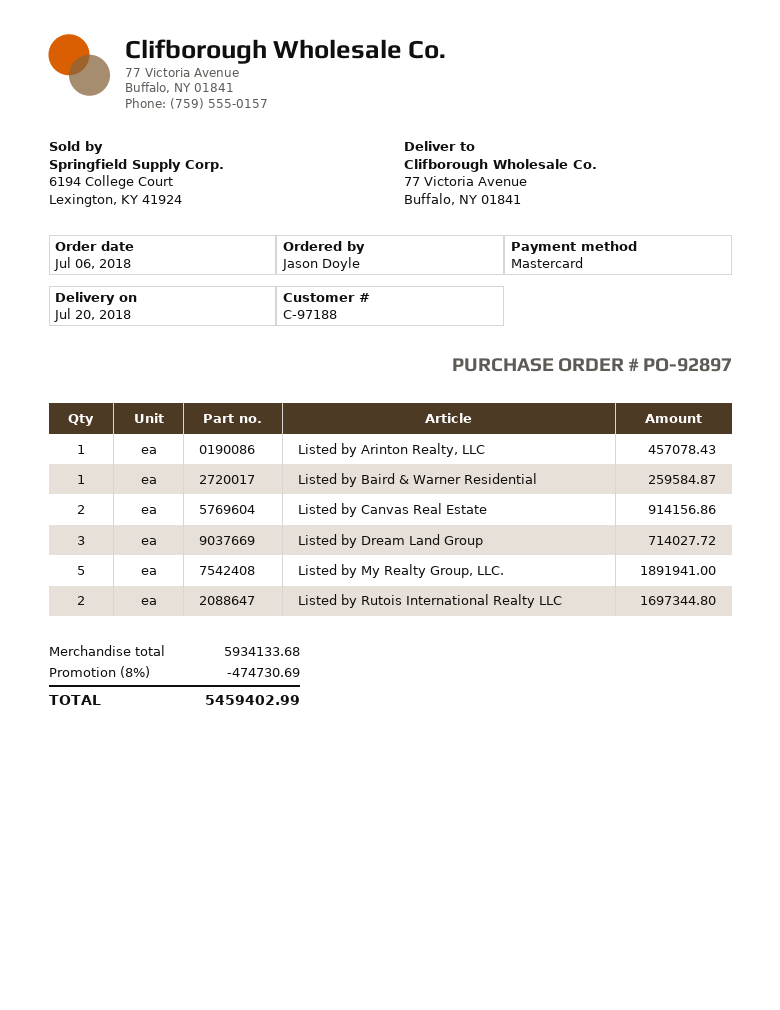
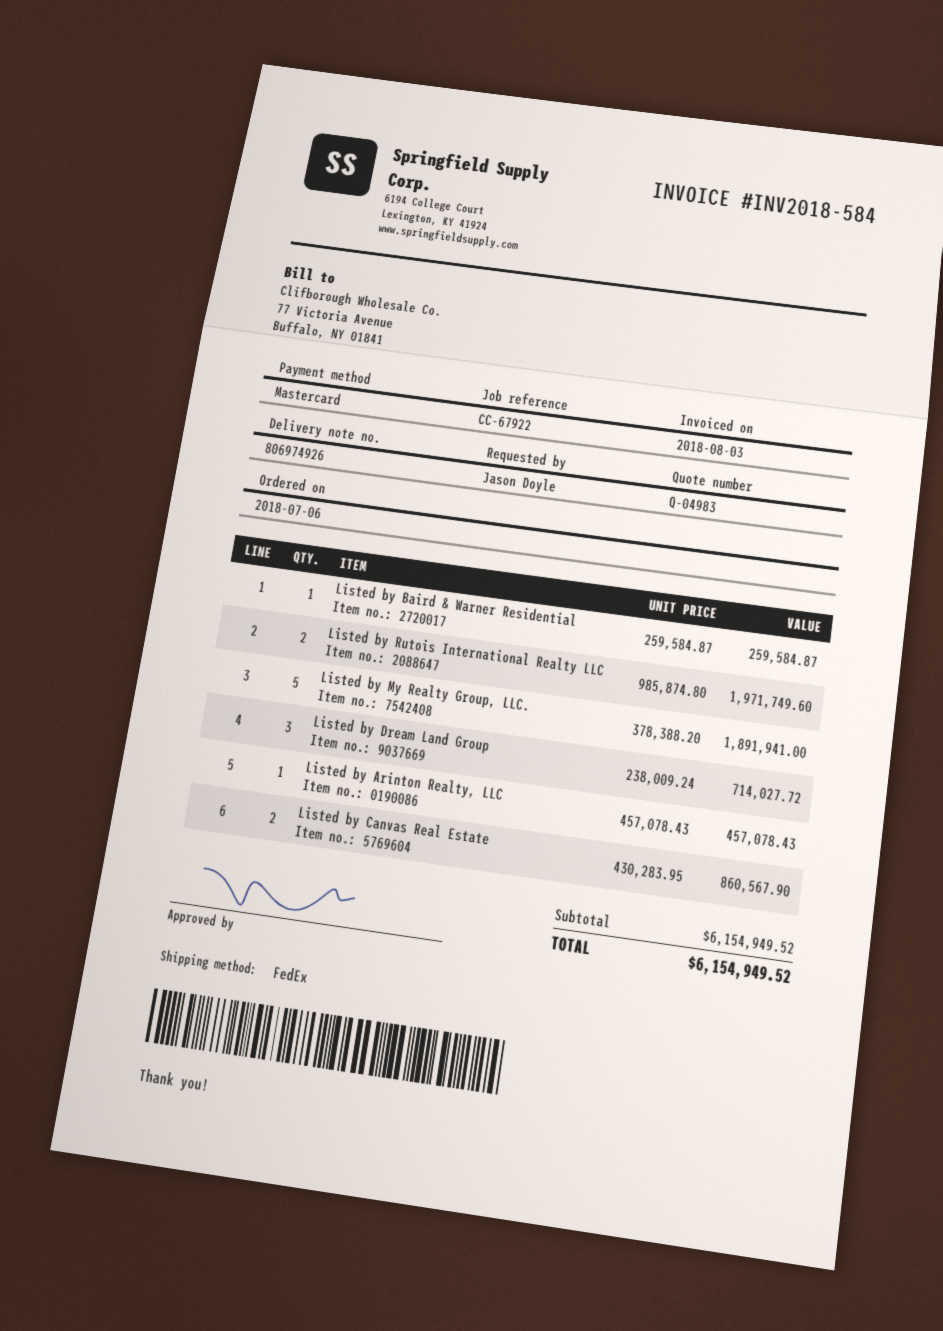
Listed by Canvas Real Estate: 2 for 914156.86 -> 2 for 860567.90
Listed by Rutois International Realty LLC: 2 for 1697344.80 -> 2 for 1971749.60
subtotal: 5934133.68 -> 6154949.52
discount: 8% = 474730.69 -> none
total: 5459402.99 -> 6154949.52

